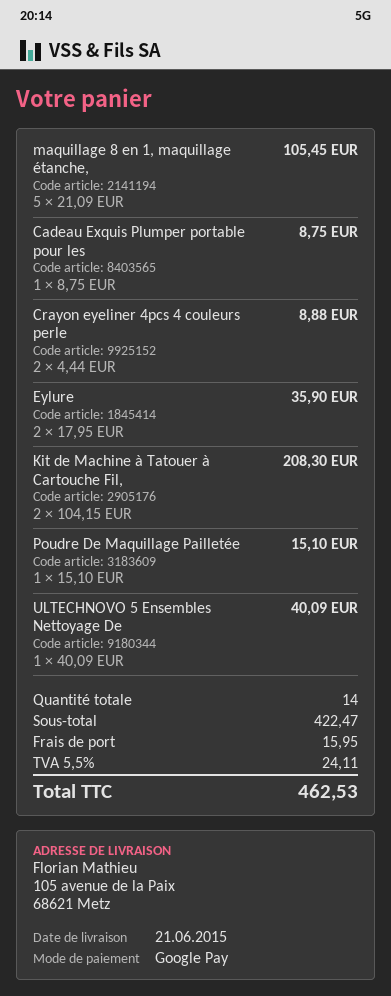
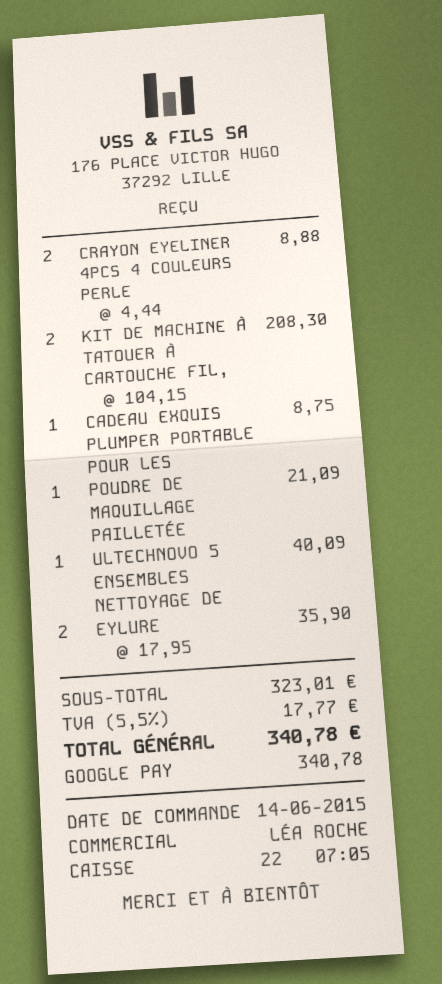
maquillage 8 en 1, maquillage étanche,: 5 x 21.09 = 105.45 -> none
Poudre De Maquillage Pailletée: 1 x 15.10 = 15.10 -> 1 x 21.09 = 21.09
subtotal: 422.47 -> 323.01
shipping: 15.95 -> none
tax: 5.5% = 24.11 -> 5.5% = 17.77
total: 462.53 -> 340.78

